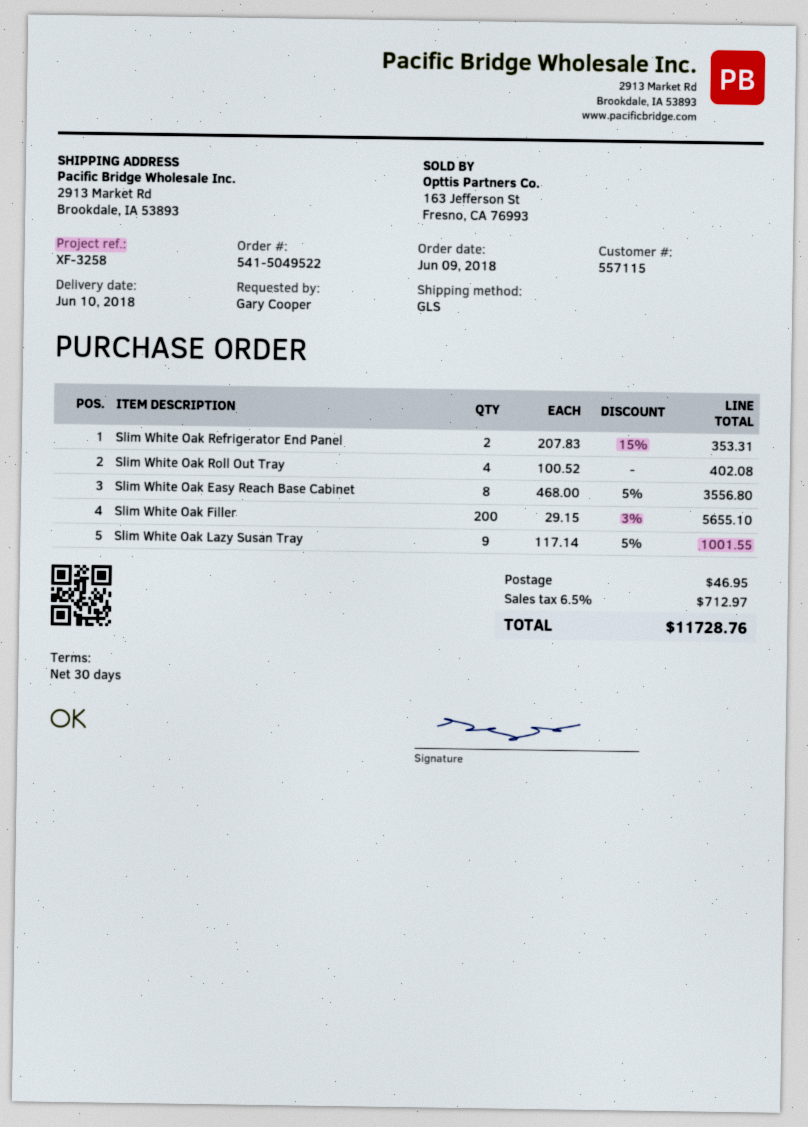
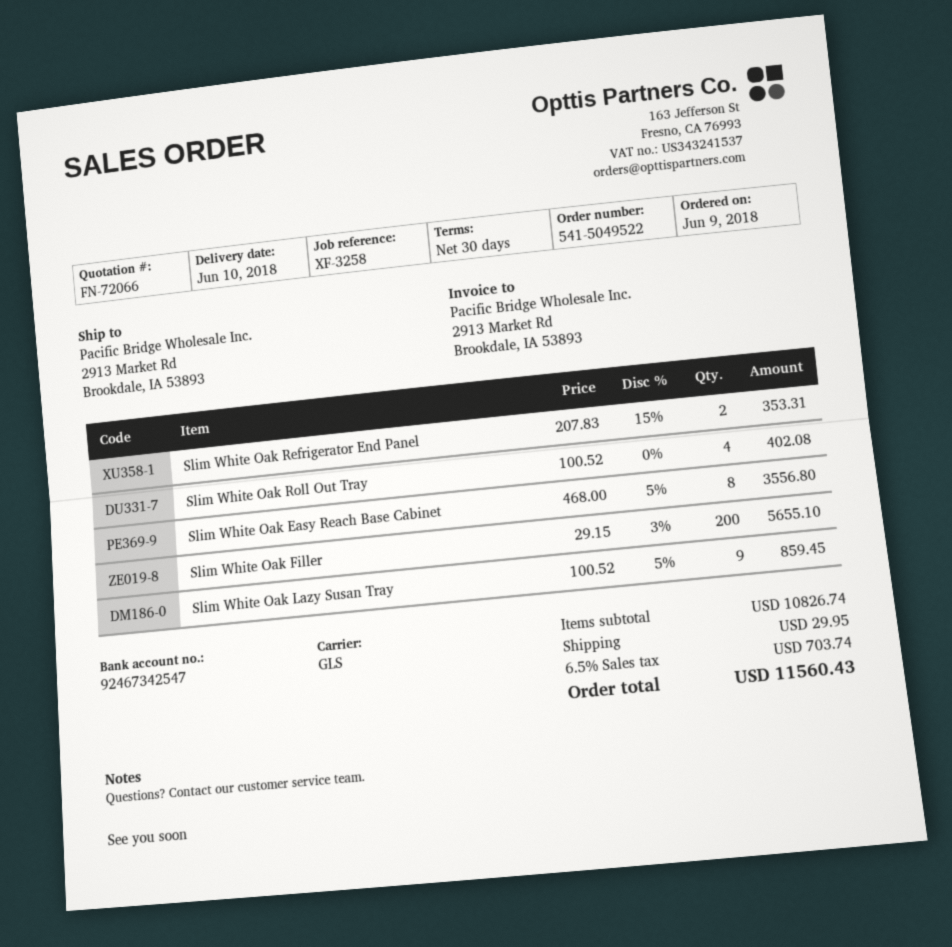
Slim White Oak Lazy Susan Tray: 9 x 117.14 - 5% = 1001.55 -> 9 x 100.52 - 5% = 859.45
shipping: 46.95 -> 29.95
tax: 6.5% = 712.97 -> 6.5% = 703.74
total: 11728.76 -> 11560.43

